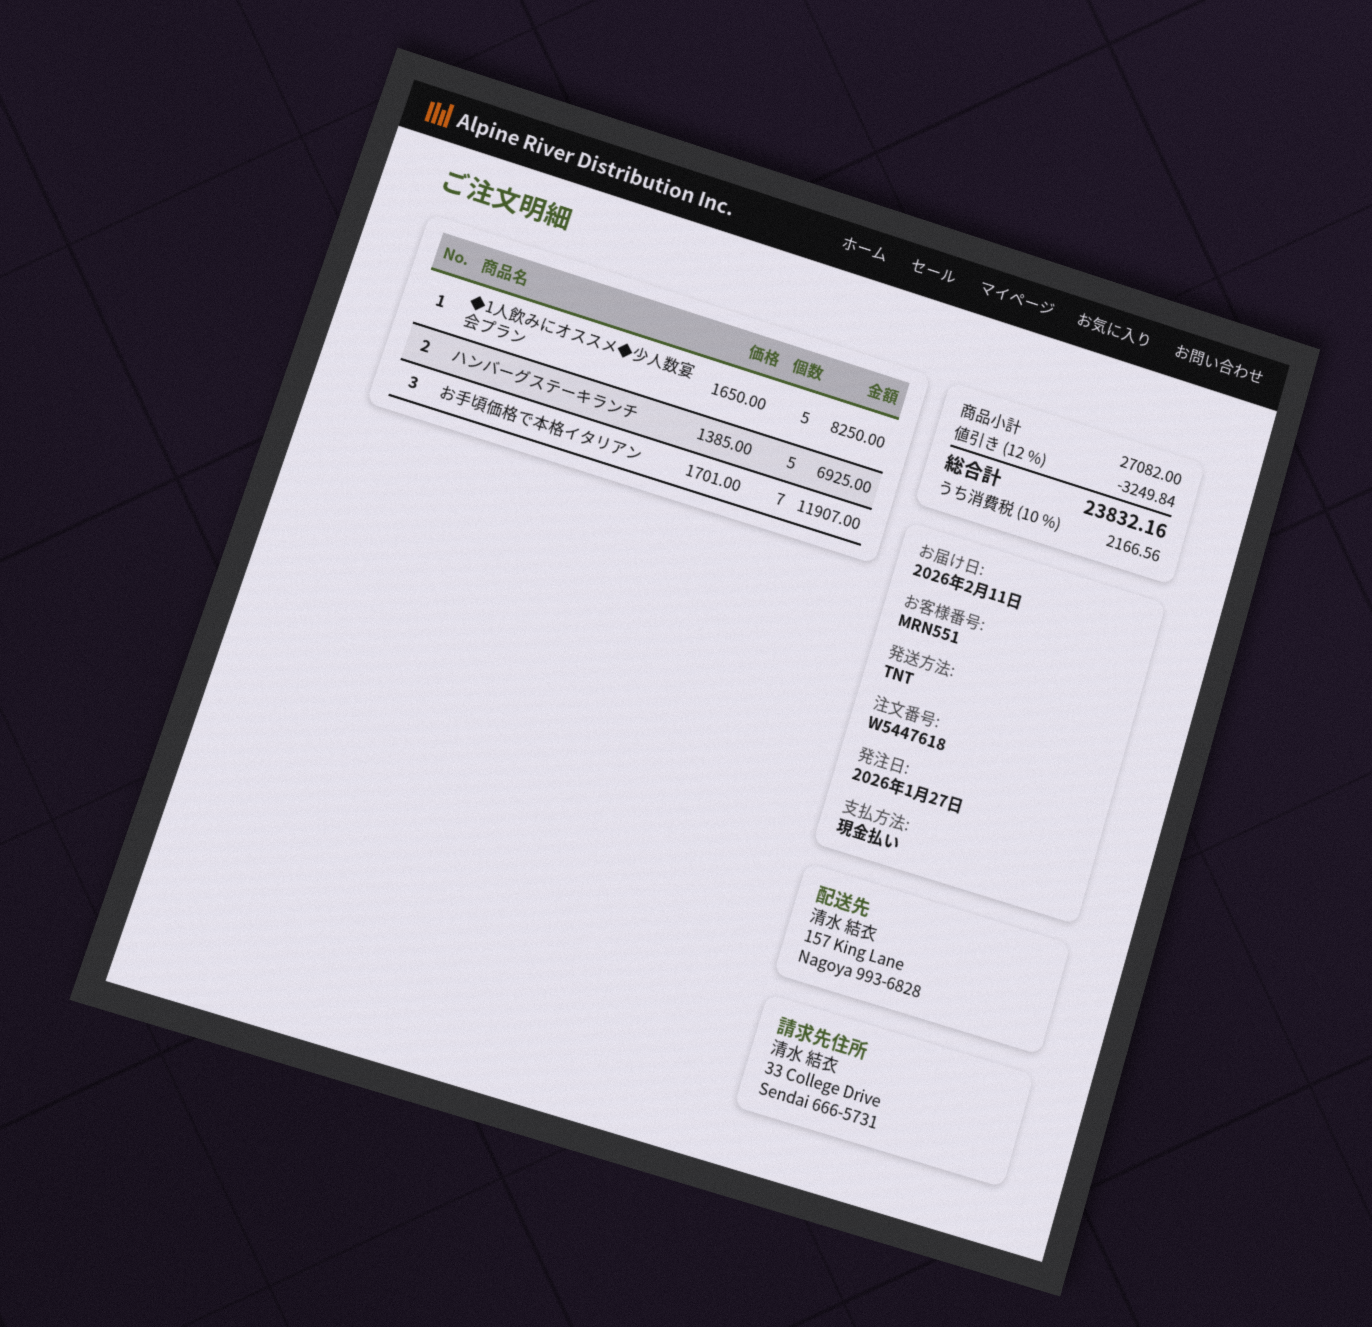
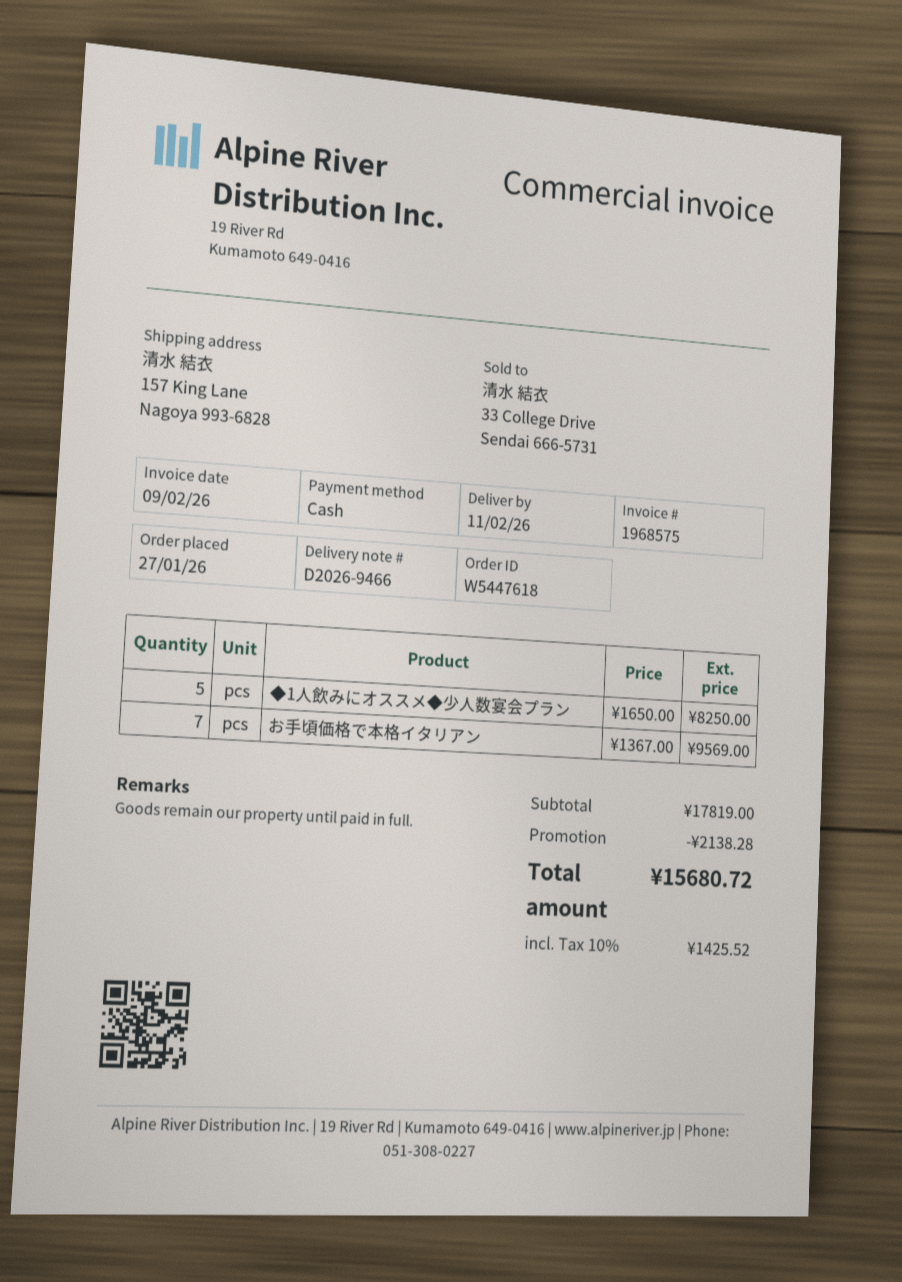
ハンバーグステーキランチ: 5 x 1385.00 = 6925.00 -> none
お手頃価格で本格イタリアン: 7 x 1701.00 = 11907.00 -> 7 x 1367.00 = 9569.00
subtotal: 27082.00 -> 17819.00
discount: 3249.84 -> 2138.28
tax: 10% = 2166.56 -> 10% = 1425.52
total: 23832.16 -> 15680.72

